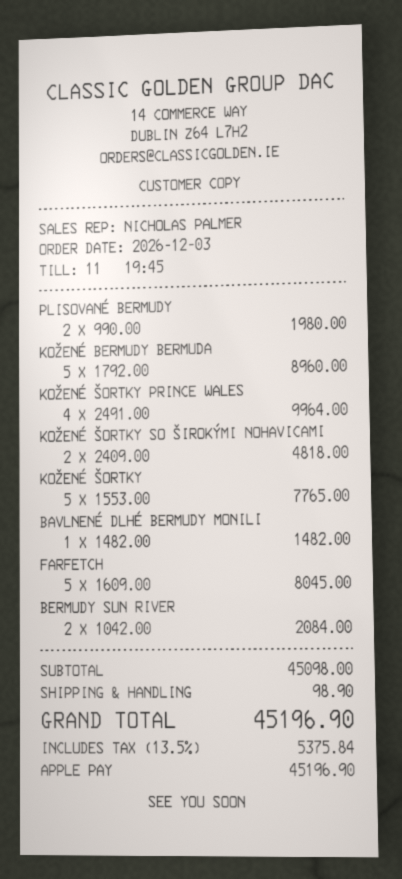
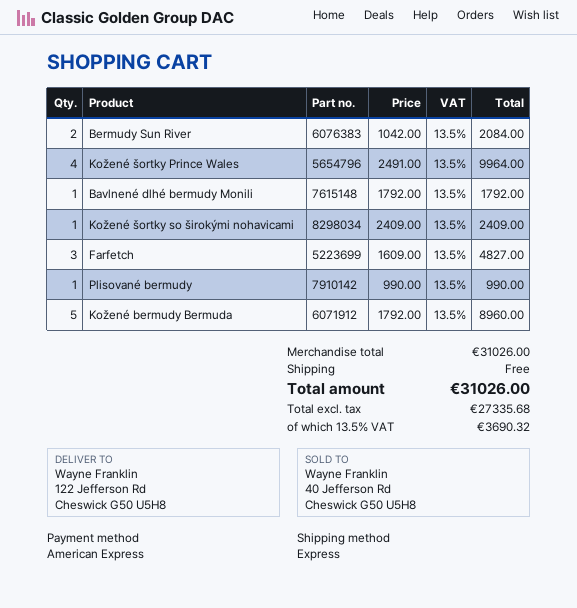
payment method: Apple Pay -> American Express
PLISOVANÉ BERMUDY: 2 x 990.00 = 1980.00 -> 1 x 990.00 = 990.00
KOŽENÉ ŠORTKY SO ŠIROKÝMI NOHAVICAMI: 2 x 2409.00 = 4818.00 -> 1 x 2409.00 = 2409.00
KOŽENÉ ŠORTKY: 5 x 1553.00 = 7765.00 -> none
BAVLNENÉ DLHÉ BERMUDY MONILI: 1 x 1482.00 = 1482.00 -> 1 x 1792.00 = 1792.00
FARFETCH: 5 x 1609.00 = 8045.00 -> 3 x 1609.00 = 4827.00
subtotal: 45098.00 -> 31026.00
shipping: 98.90 -> 0.00
tax: 13.5% = 5375.84 -> 13.5% = 3690.32
total: 45196.90 -> 31026.00

